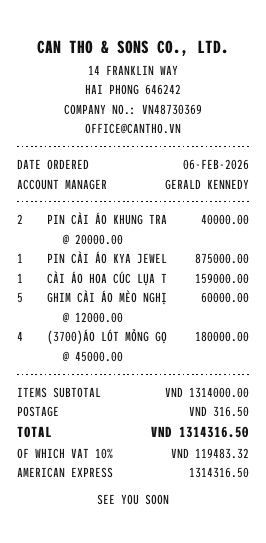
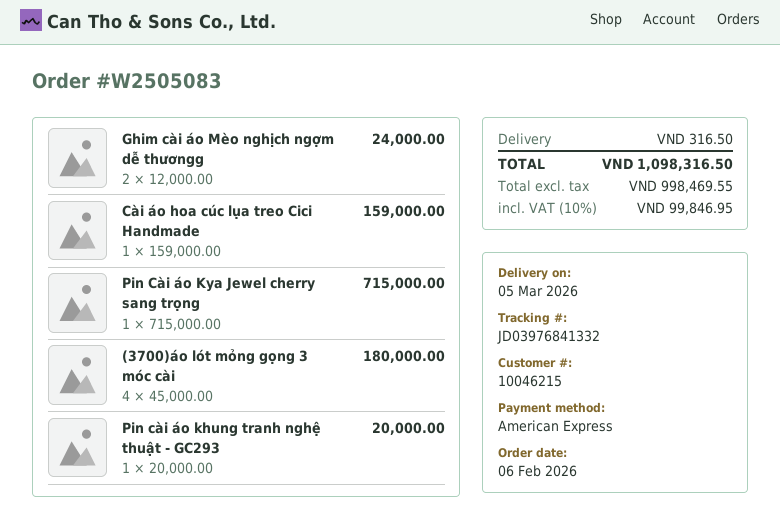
PIN CÀI ÁO KHUNG TRA: 2 x 20000.00 = 40000.00 -> 1 x 20000.00 = 20000.00
PIN CÀI ÁO KYA JEWEL: 1 x 875000.00 = 875000.00 -> 1 x 715000.00 = 715000.00
GHIM CÀI ÁO MÈO NGHỊ: 5 x 12000.00 = 60000.00 -> 2 x 12000.00 = 24000.00
tax: 10% = 119483.32 -> 10% = 99846.95
total: 1314316.50 -> 1098316.50

